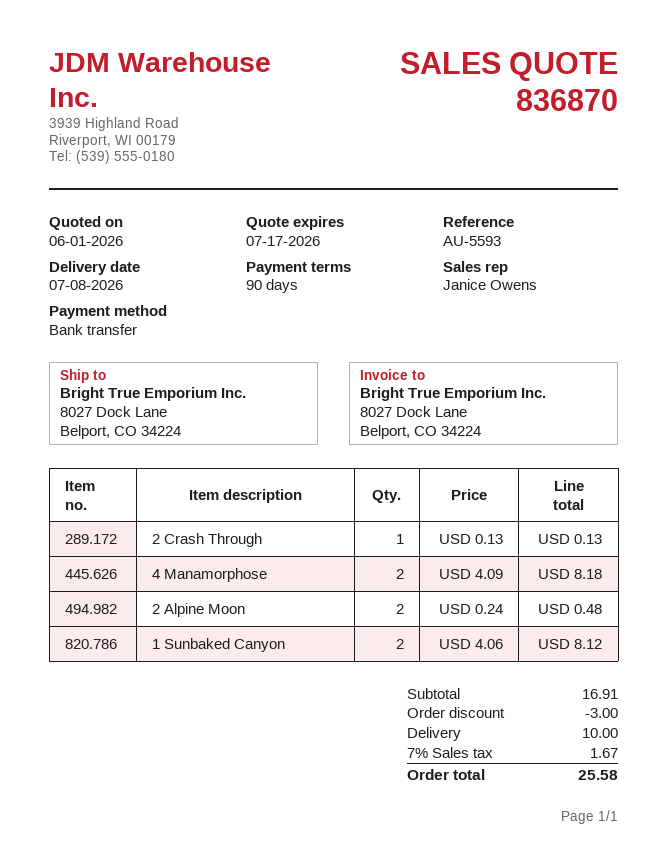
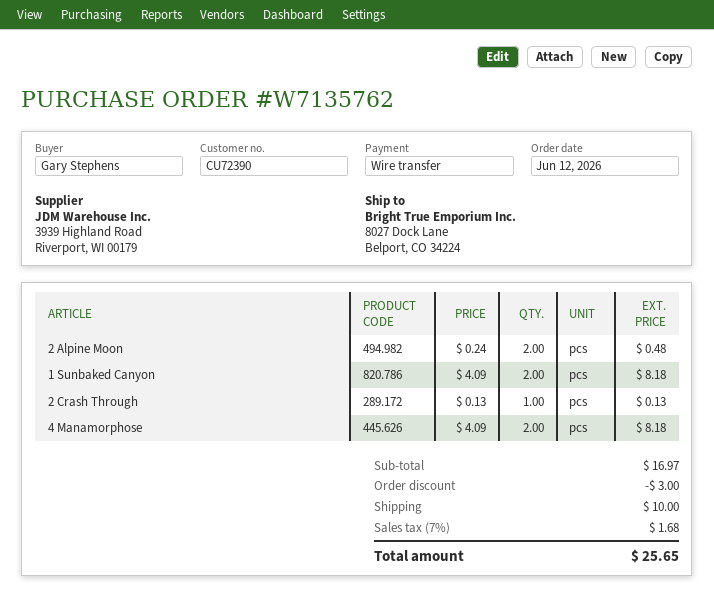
1 Sunbaked Canyon: 2 x 4.06 = 8.12 -> 2 x 4.09 = 8.18
subtotal: 16.91 -> 16.97
tax: 7% = 1.67 -> 7% = 1.68
total: 25.58 -> 25.65

